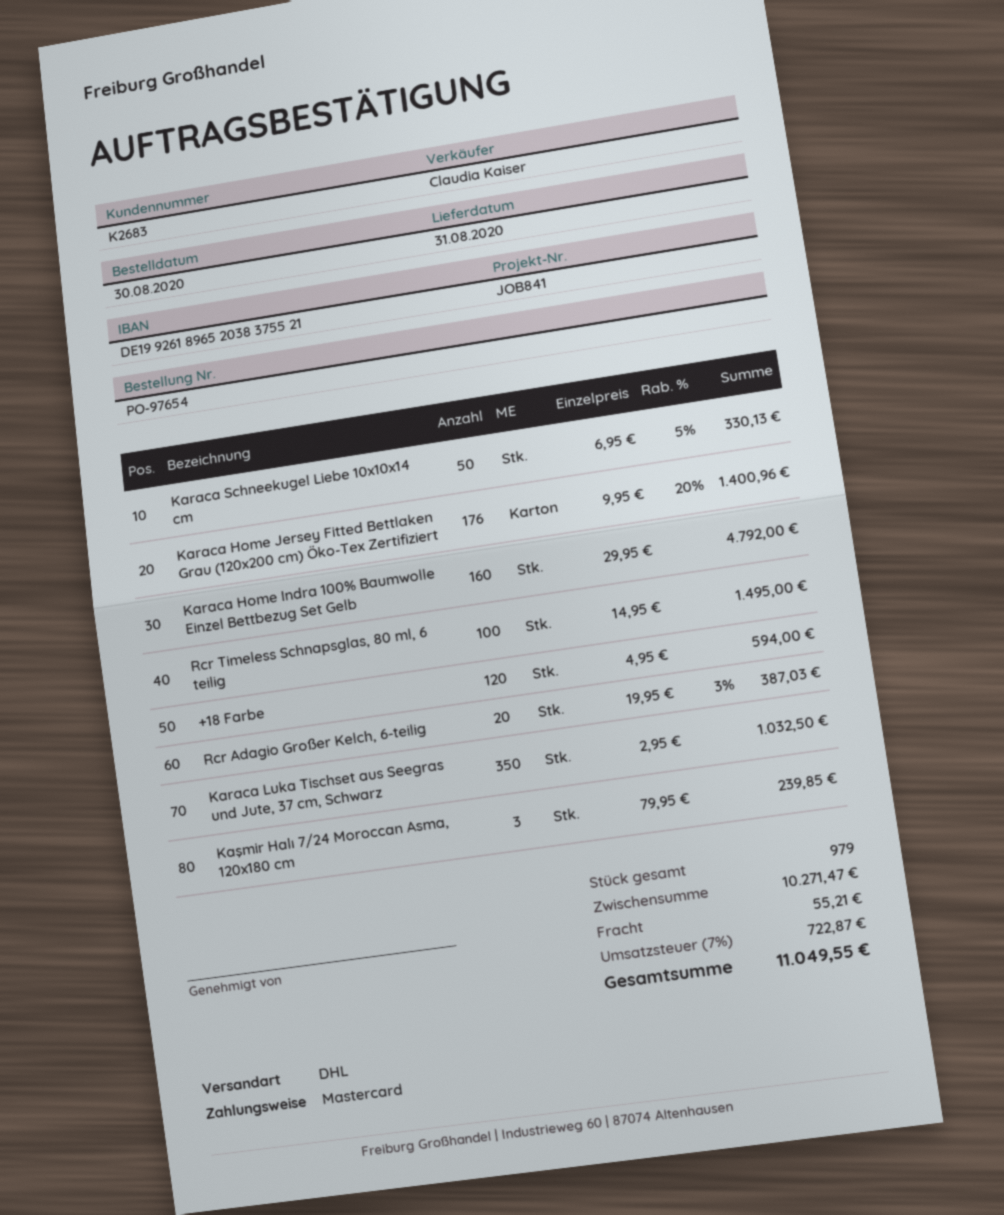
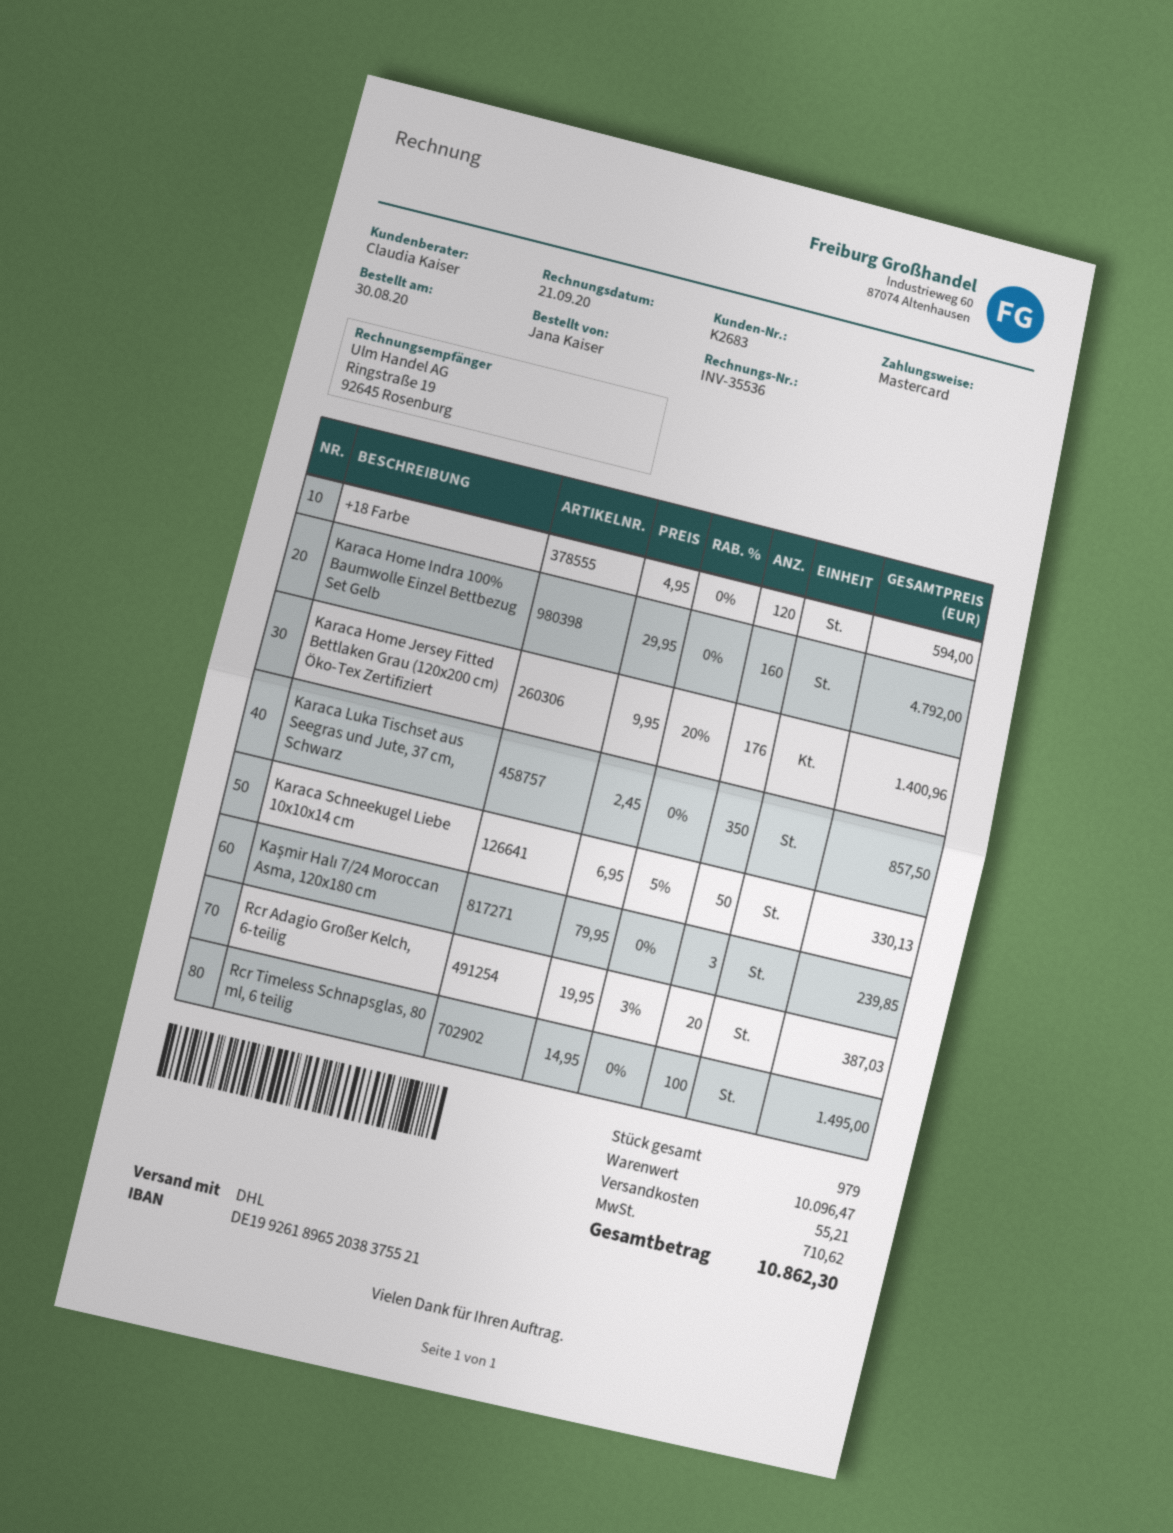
Karaca Luka Tischset aus Seegras und Jute, 37 cm, Schwarz: 350 x 2.95 = 1032.50 -> 350 x 2.45 = 857.50
subtotal: 10271.47 -> 10096.47
tax: 722.87 -> 710.62
total: 11049.55 -> 10862.30

